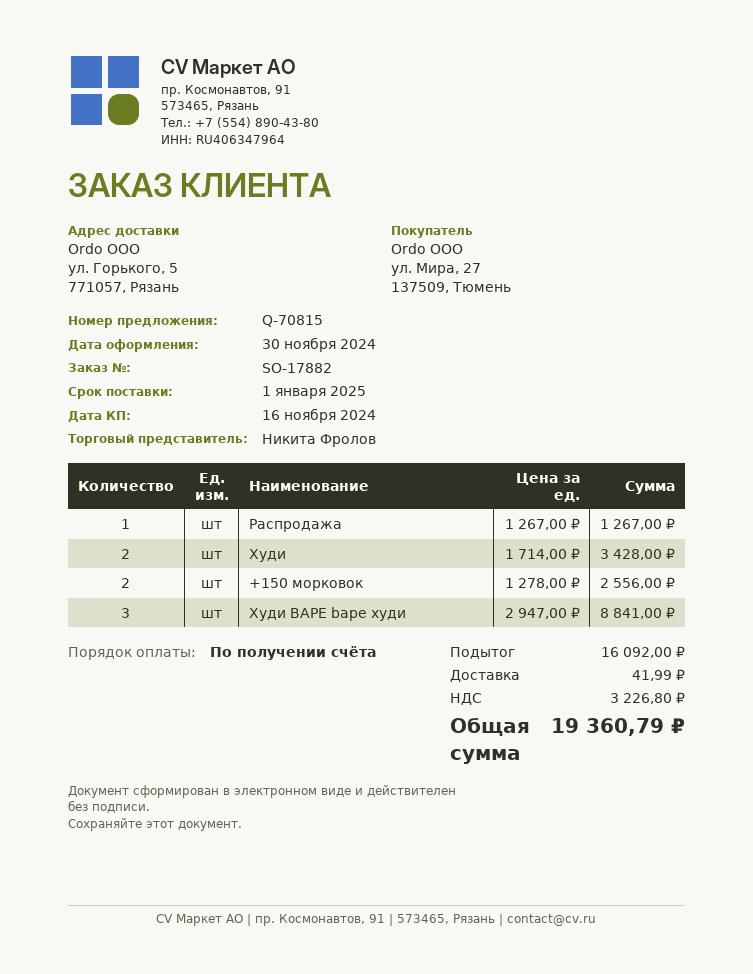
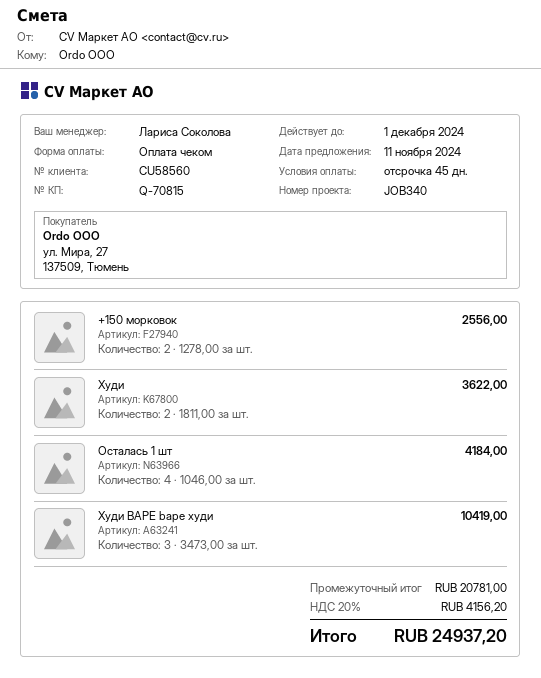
quote date: 2024-11-16 -> 2024-11-11
payment terms: on receipt -> 45 days
sales rep: Никита Фролов -> Лариса Соколова
Распродажа: 1 x 1267.00 = 1267.00 -> none
Худи: 2 x 1714.00 = 3428.00 -> 2 x 1811.00 = 3622.00
Худи BAPE bape худи: 3 x 2947.00 = 8841.00 -> 3 x 3473.00 = 10419.00
Осталась 1 шт: none -> 4 x 1046.00 = 4184.00
subtotal: 16092.00 -> 20781.00
shipping: 41.99 -> none
tax: 3226.80 -> 4156.20
total: 19360.79 -> 24937.20

